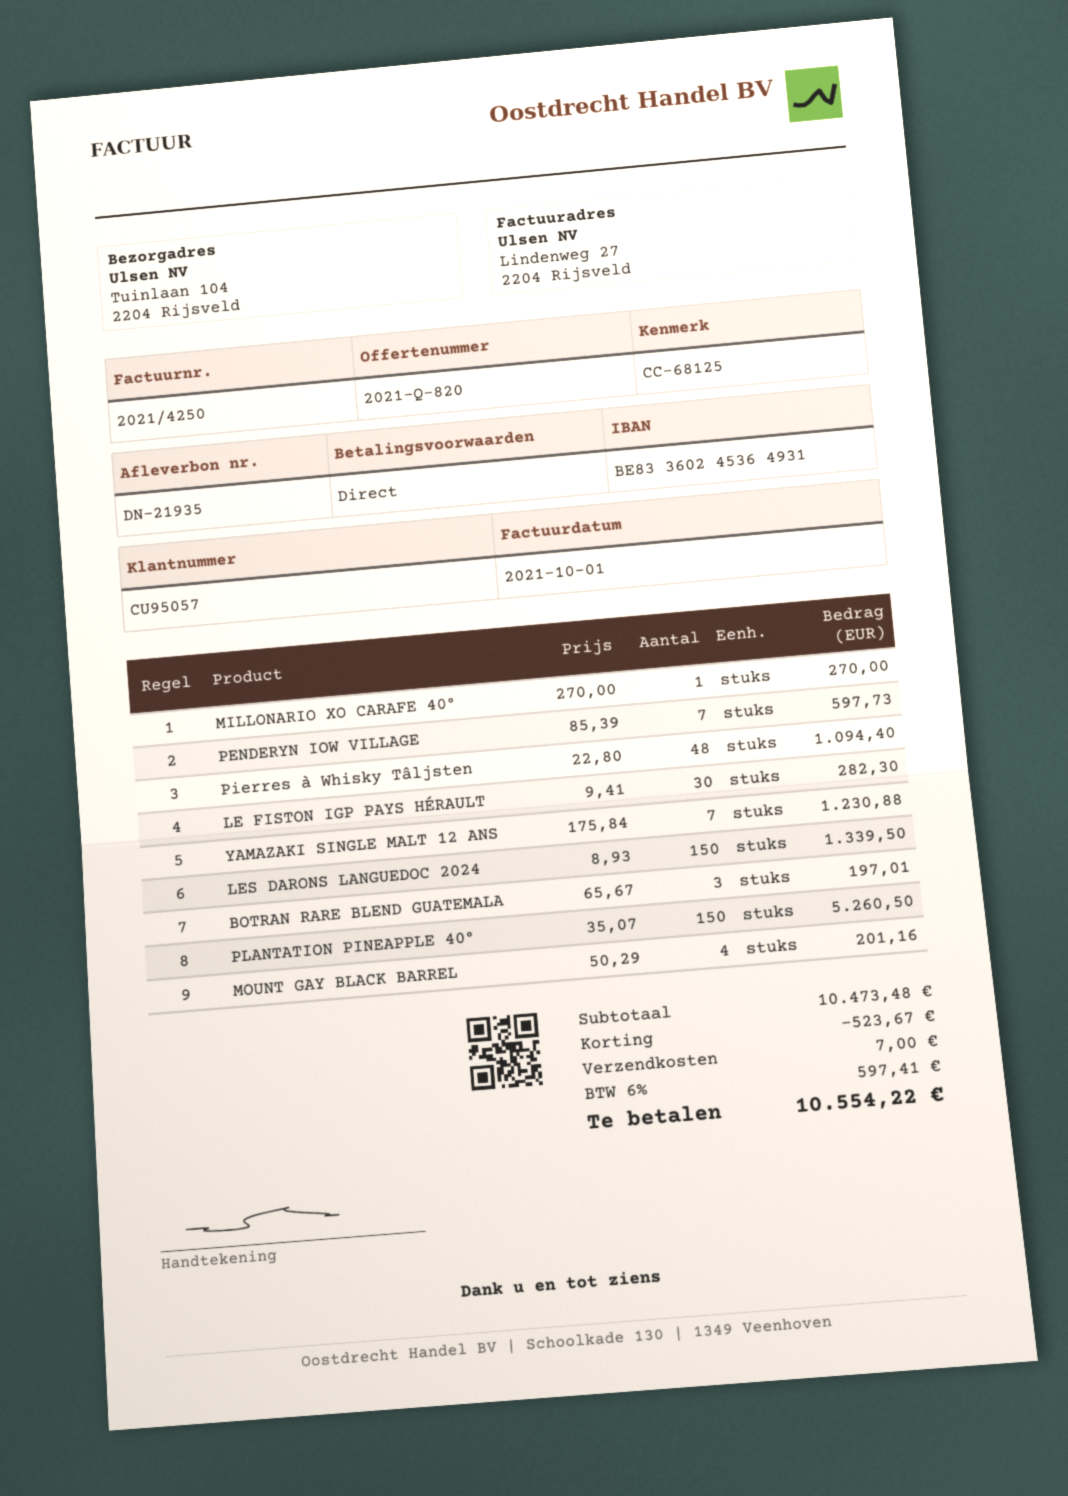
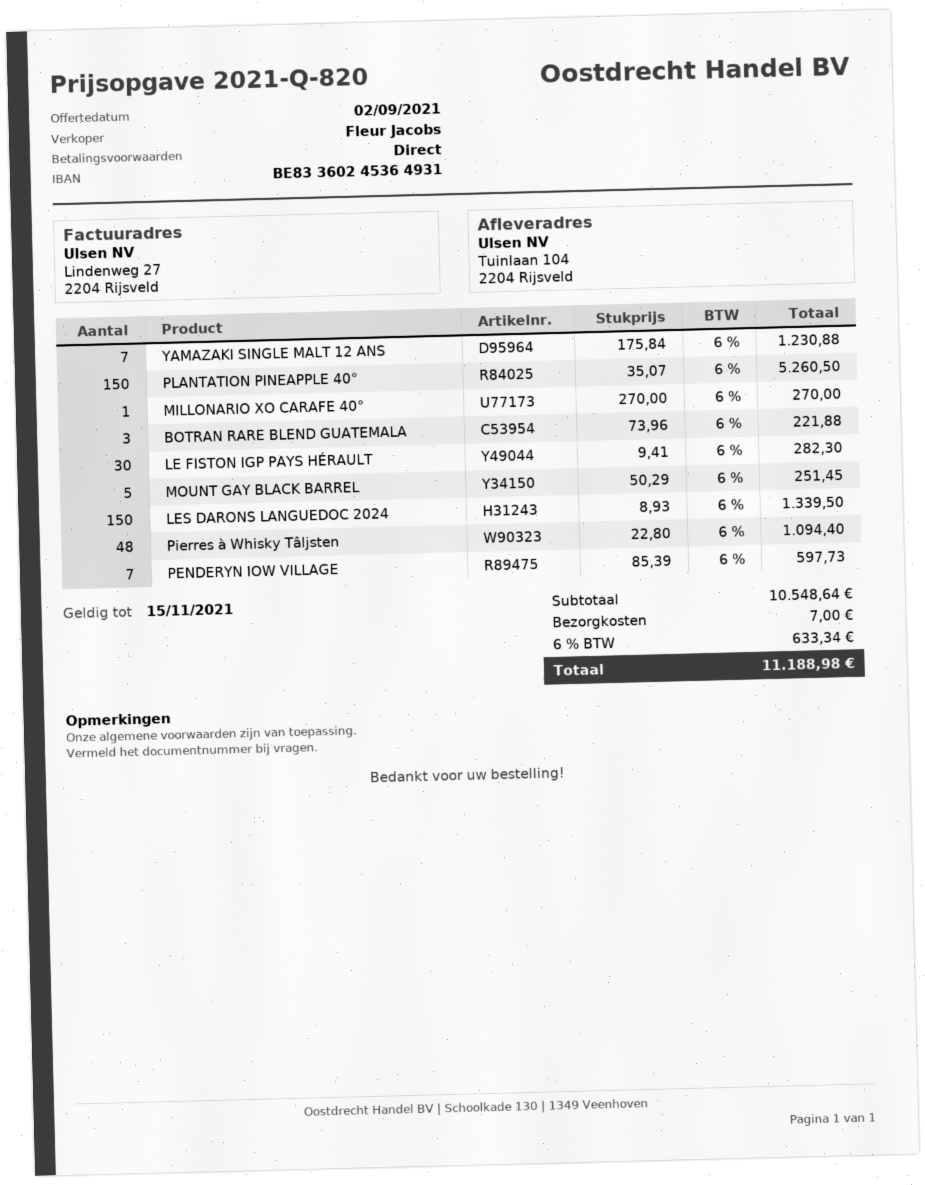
BOTRAN RARE BLEND GUATEMALA: 3 x 65.67 = 197.01 -> 3 x 73.96 = 221.88
MOUNT GAY BLACK BARREL: 4 x 50.29 = 201.16 -> 5 x 50.29 = 251.45
subtotal: 10473.48 -> 10548.64
discount: 523.67 -> none
tax: 6% = 597.41 -> 6% = 633.34
total: 10554.22 -> 11188.98

